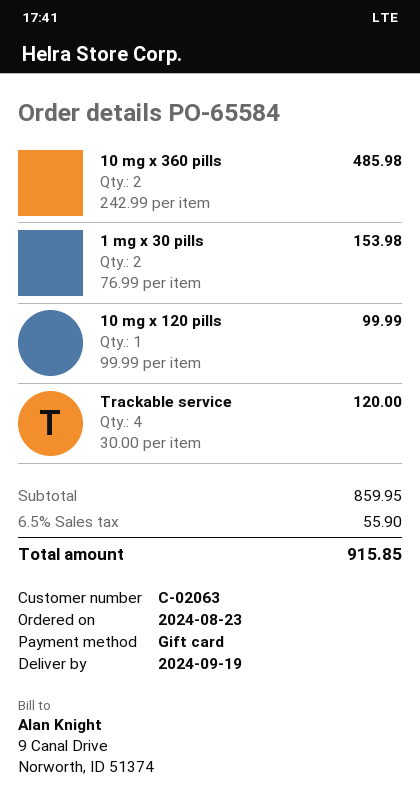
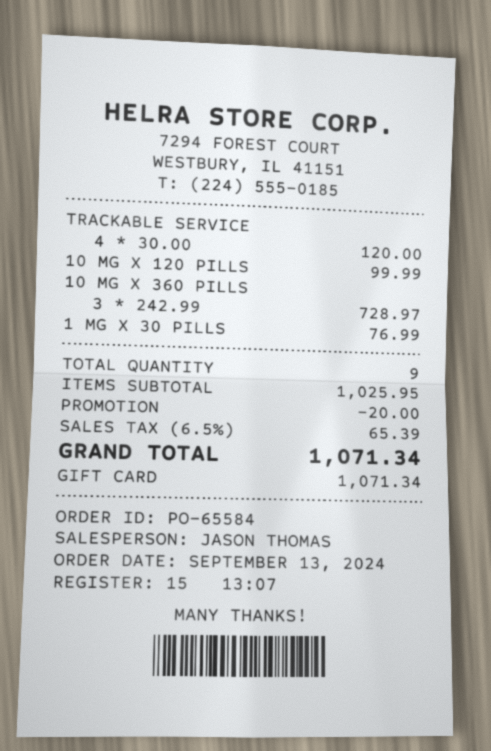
order date: 2024-08-23 -> 2024-09-13
10 mg x 360 pills: 2 x 242.99 = 485.98 -> 3 x 242.99 = 728.97
1 mg x 30 pills: 2 x 76.99 = 153.98 -> 1 x 76.99 = 76.99
subtotal: 859.95 -> 1025.95
discount: none -> 20.00
tax: 6.5% = 55.90 -> 6.5% = 65.39
total: 915.85 -> 1071.34

